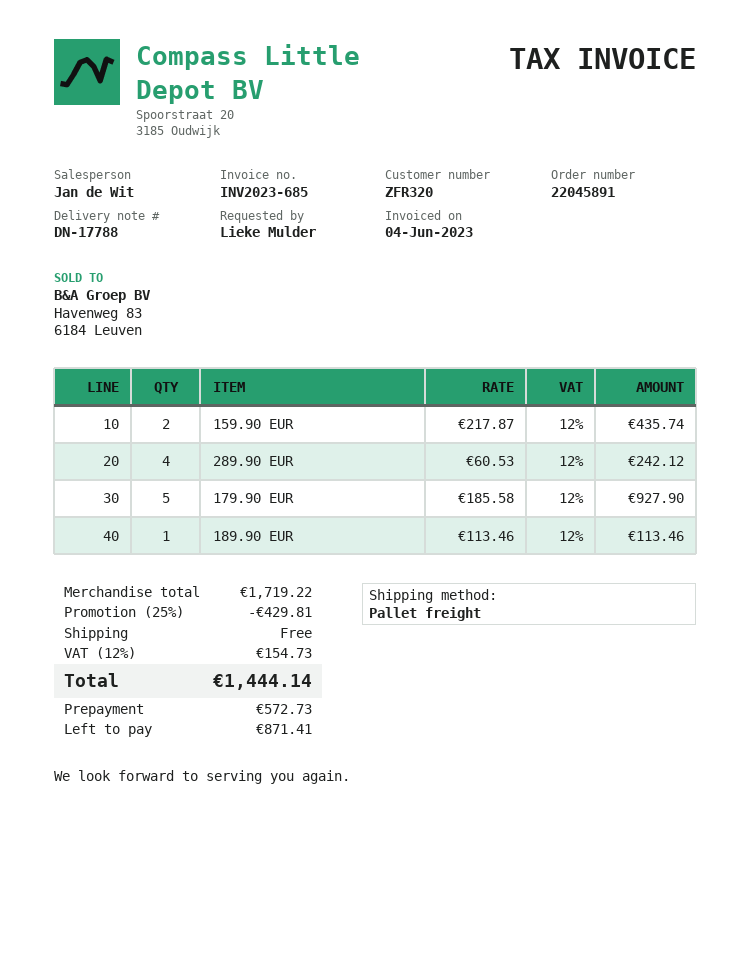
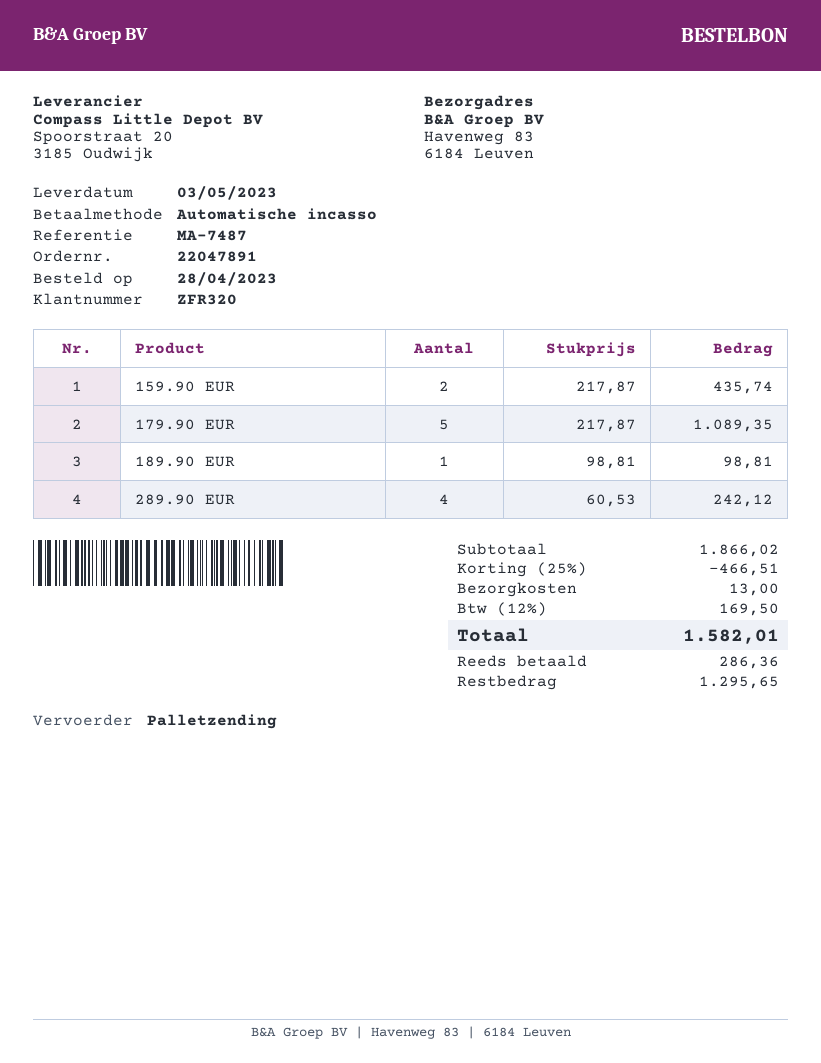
order number: 22045891 -> 22047891
179.90 EUR: 5 x 185.58 = 927.90 -> 5 x 217.87 = 1089.35
189.90 EUR: 1 x 113.46 = 113.46 -> 1 x 98.81 = 98.81
subtotal: 1719.22 -> 1866.02
discount: 25% = 429.81 -> 25% = 466.51
shipping: 0.00 -> 13.00
tax: 12% = 154.73 -> 12% = 169.50
total: 1444.14 -> 1582.01
deposit: 572.73 -> 286.36
balance: 871.41 -> 1295.65

